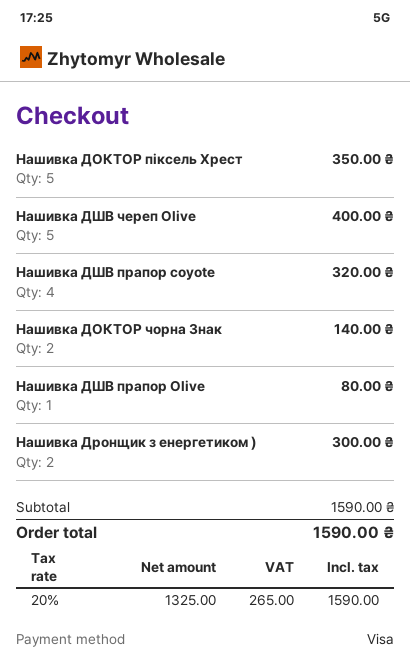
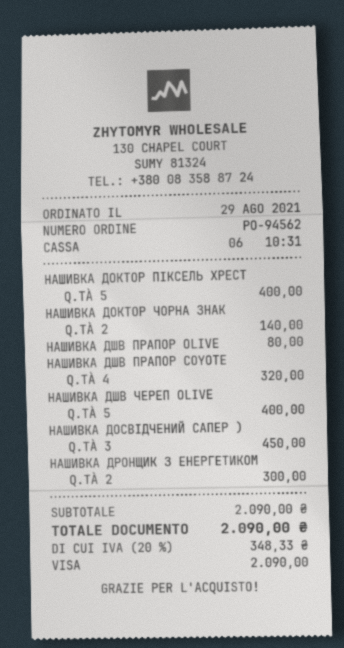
Нашивка ДОКТОР піксель Хрест: 5 for 350.00 -> 5 for 400.00
НАШИВКА ДОСВІДЧЕНИЙ САПЕР ): none -> 3 for 450.00
subtotal: 1590.00 -> 2090.00
tax: 20% = 265.00 -> 20% = 348.33
total: 1590.00 -> 2090.00

